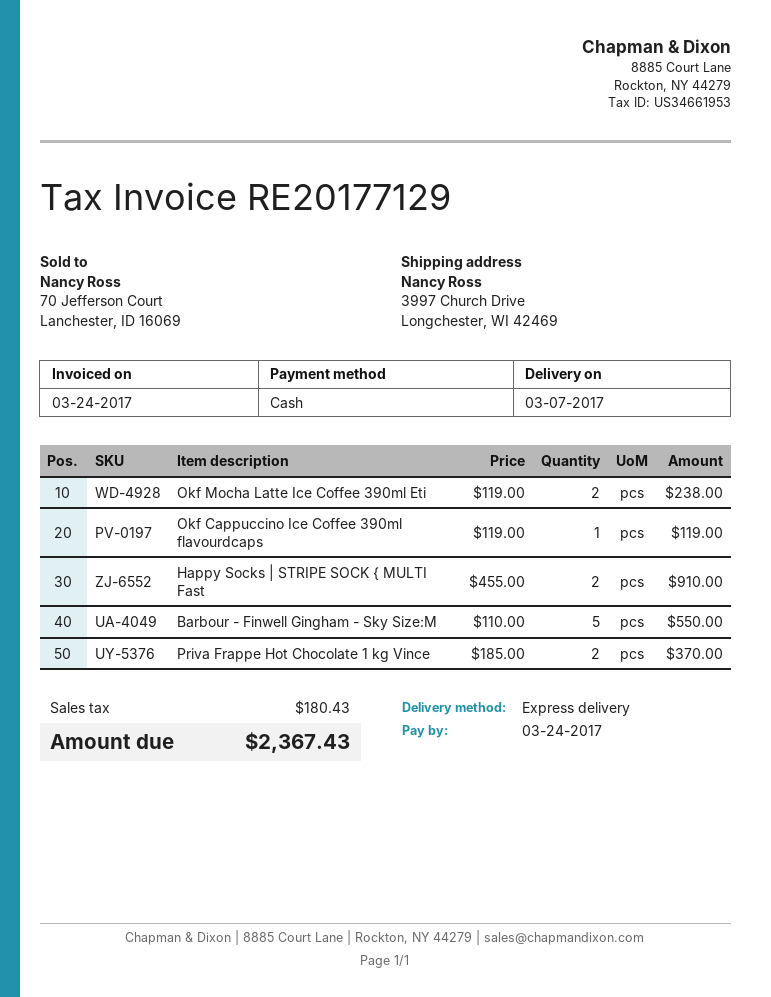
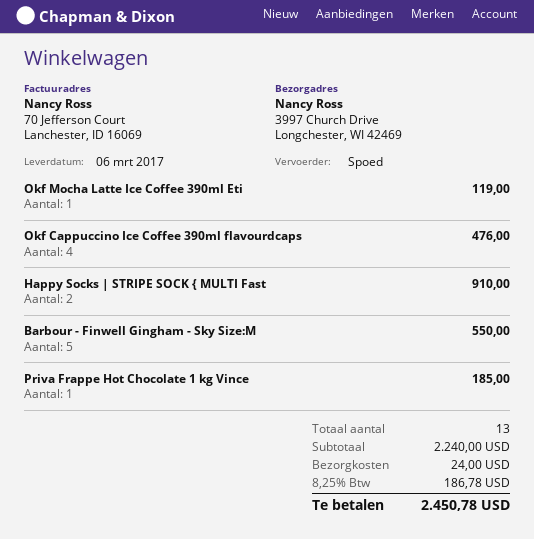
delivery date: 2017-03-07 -> 2017-03-06
Okf Mocha Latte Ice Coffee 390ml Eti: 2 for 238.00 -> 1 for 119.00
Okf Cappuccino Ice Coffee 390ml flavourdcaps: 1 for 119.00 -> 4 for 476.00
Priva Frappe Hot Chocolate 1 kg Vince: 2 for 370.00 -> 1 for 185.00
shipping: none -> 24.00
tax: 180.43 -> 186.78
total: 2367.43 -> 2450.78

